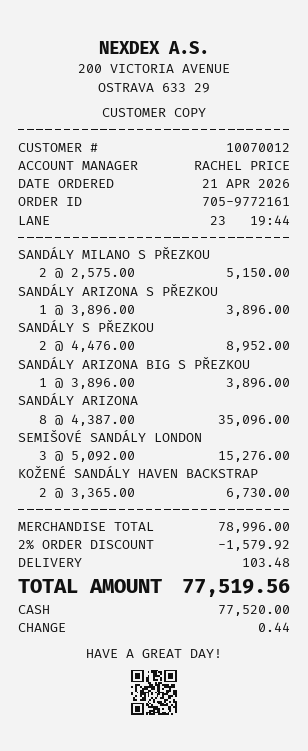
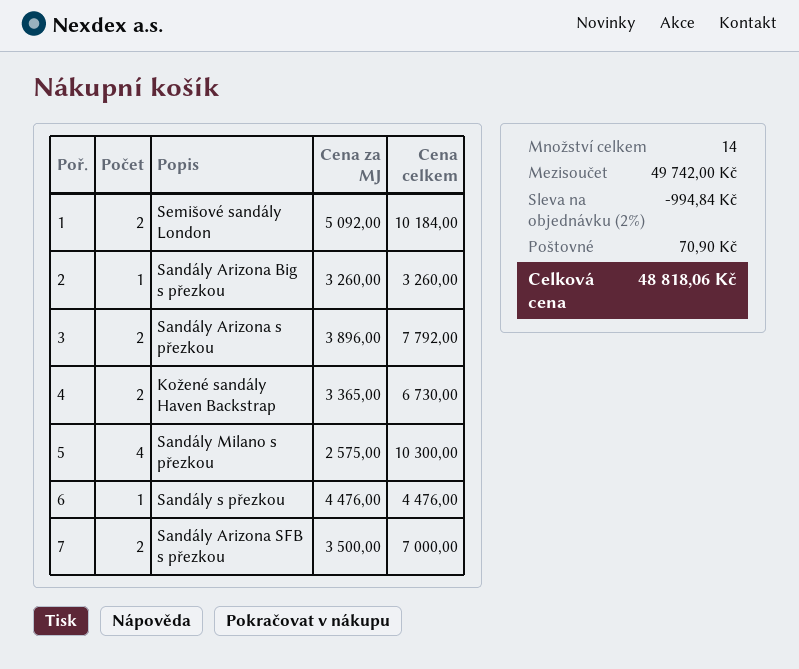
SANDÁLY MILANO S PŘEZKOU: 2 x 2575.00 = 5150.00 -> 4 x 2575.00 = 10300.00
SANDÁLY ARIZONA S PŘEZKOU: 1 x 3896.00 = 3896.00 -> 2 x 3896.00 = 7792.00
SANDÁLY S PŘEZKOU: 2 x 4476.00 = 8952.00 -> 1 x 4476.00 = 4476.00
SANDÁLY ARIZONA BIG S PŘEZKOU: 1 x 3896.00 = 3896.00 -> 1 x 3260.00 = 3260.00
SANDÁLY ARIZONA: 8 x 4387.00 = 35096.00 -> none
SEMIŠOVÉ SANDÁLY LONDON: 3 x 5092.00 = 15276.00 -> 2 x 5092.00 = 10184.00
Sandály Arizona SFB s přezkou: none -> 2 x 3500.00 = 7000.00
subtotal: 78996.00 -> 49742.00
discount: 2% = 1579.92 -> 2% = 994.84
shipping: 103.48 -> 70.90
total: 77519.56 -> 48818.06

